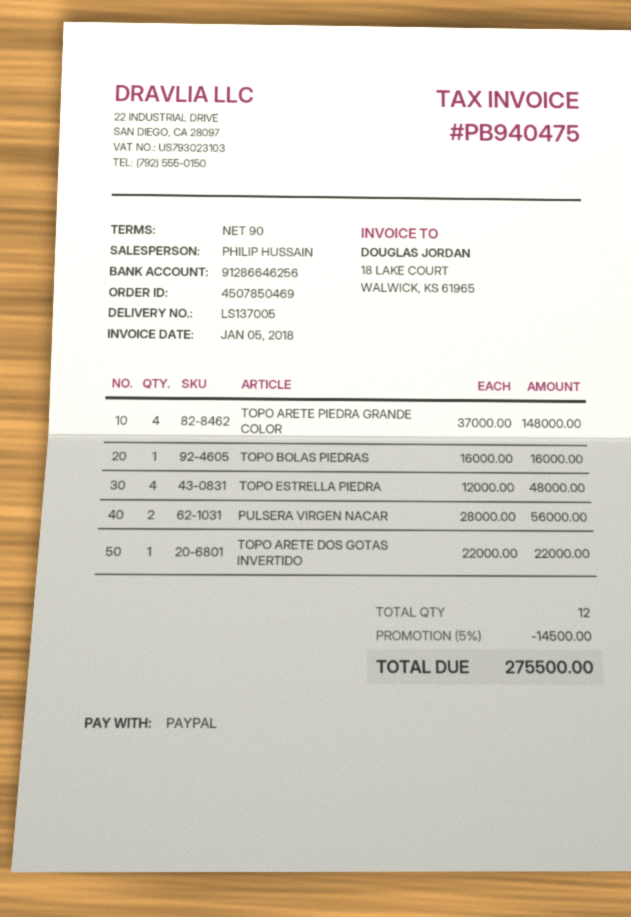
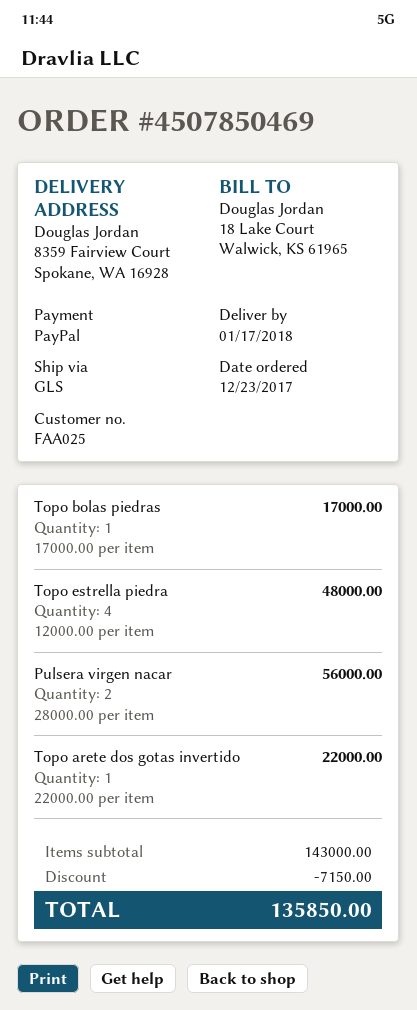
TOPO ARETE PIEDRA GRANDE COLOR: 4 x 37000.00 = 148000.00 -> none
TOPO BOLAS PIEDRAS: 1 x 16000.00 = 16000.00 -> 1 x 17000.00 = 17000.00
discount: 14500.00 -> 7150.00
total: 275500.00 -> 135850.00

